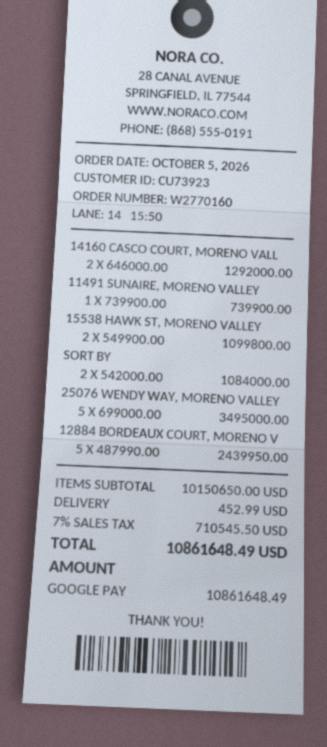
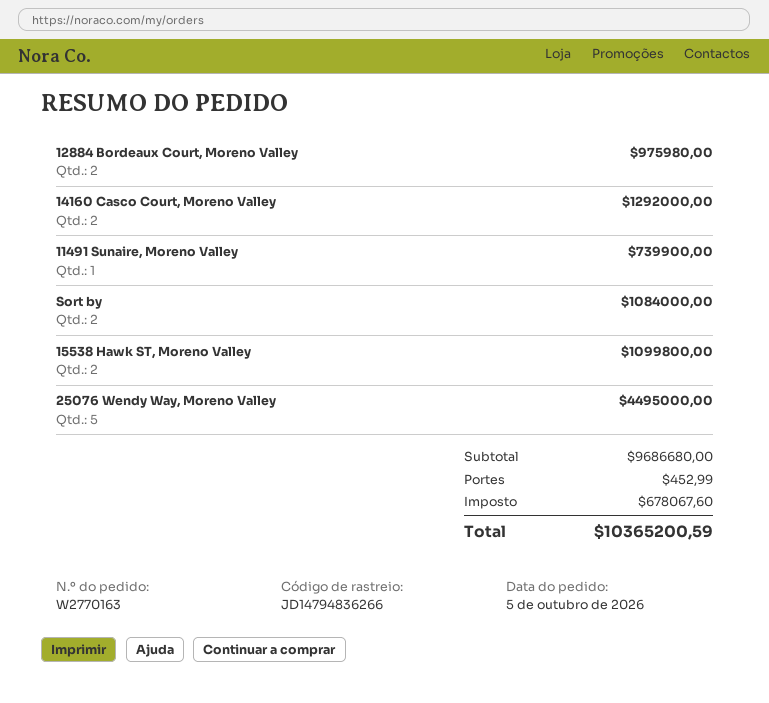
order number: W2770160 -> W2770163
25076 WENDY WAY, MORENO VALLEY: 5 for 3495000.00 -> 5 for 4495000.00
12884 BORDEAUX COURT, MORENO V: 5 for 2439950.00 -> 2 for 975980.00
subtotal: 10150650.00 -> 9686680.00
tax: 710545.50 -> 678067.60
total: 10861648.49 -> 10365200.59

